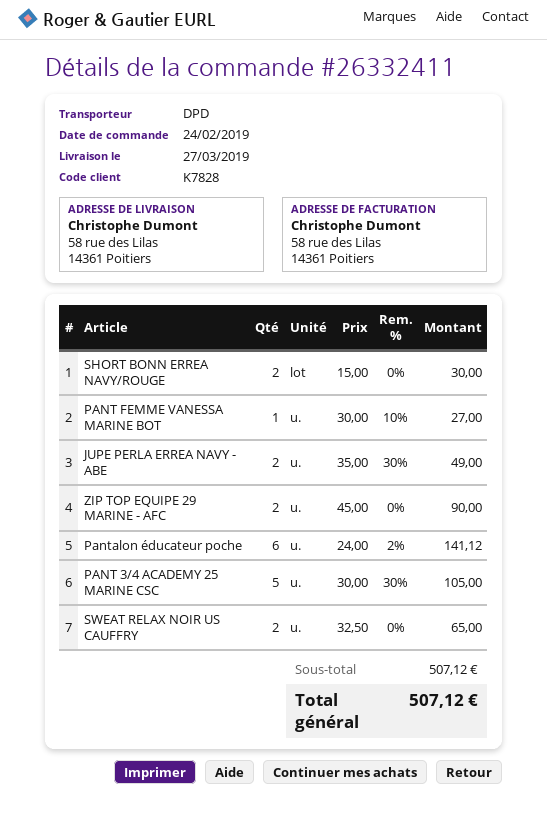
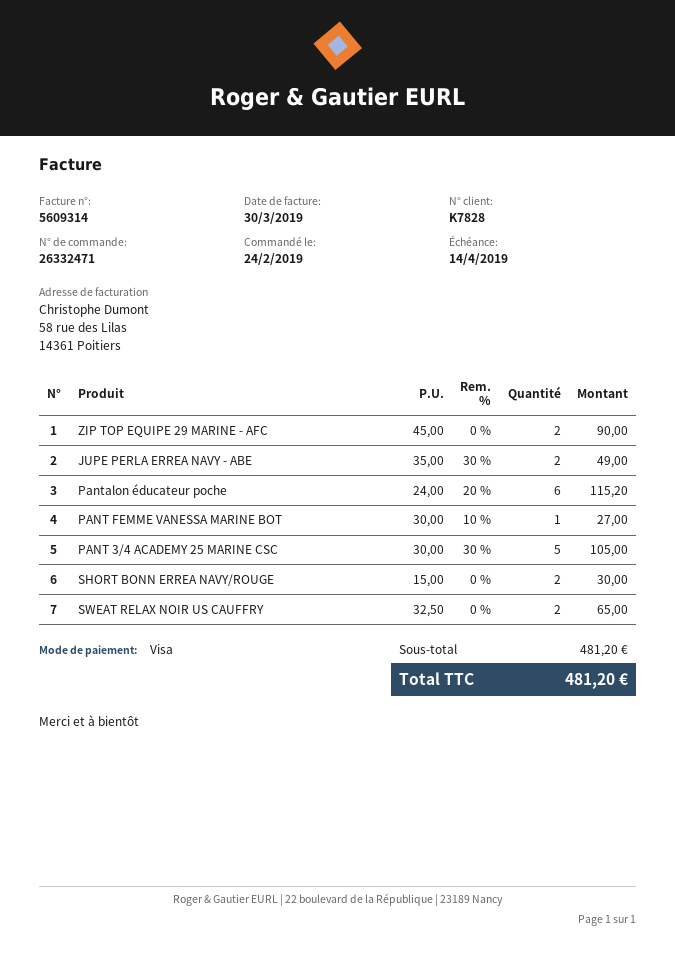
order number: 26332411 -> 26332471
Pantalon éducateur poche: 6 x 24.00 - 2% = 141.12 -> 6 x 24.00 - 20% = 115.20
subtotal: 507.12 -> 481.20
total: 507.12 -> 481.20

